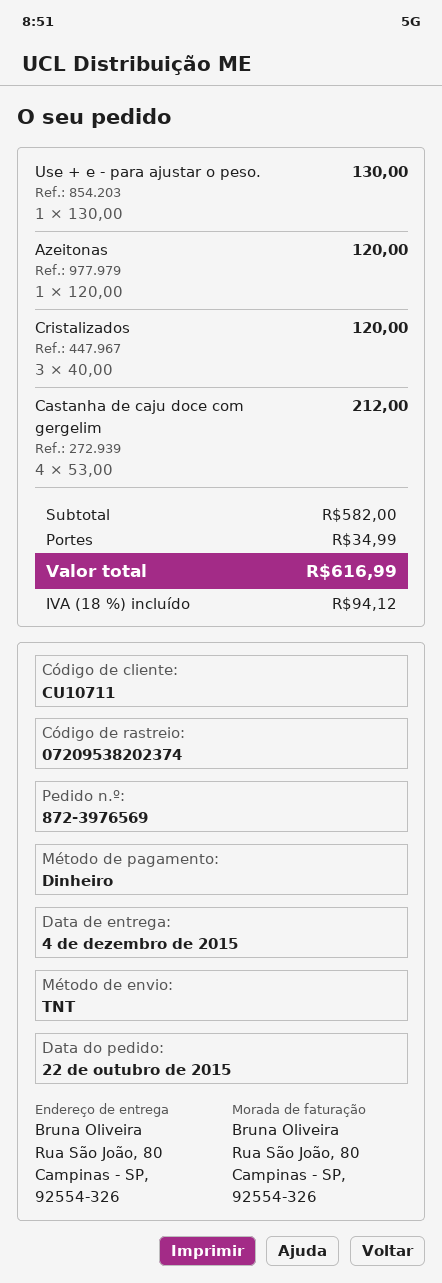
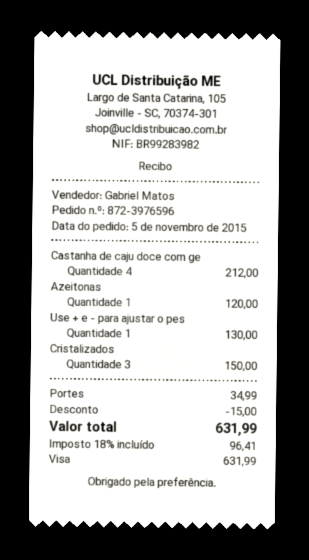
order number: 872-3976569 -> 872-3976596
order date: 2015-10-22 -> 2015-11-05
payment method: cash -> Visa
Cristalizados: 3 for 120.00 -> 3 for 150.00
discount: none -> 15.00
tax: 18% = 94.12 -> 18% = 96.41
total: 616.99 -> 631.99

